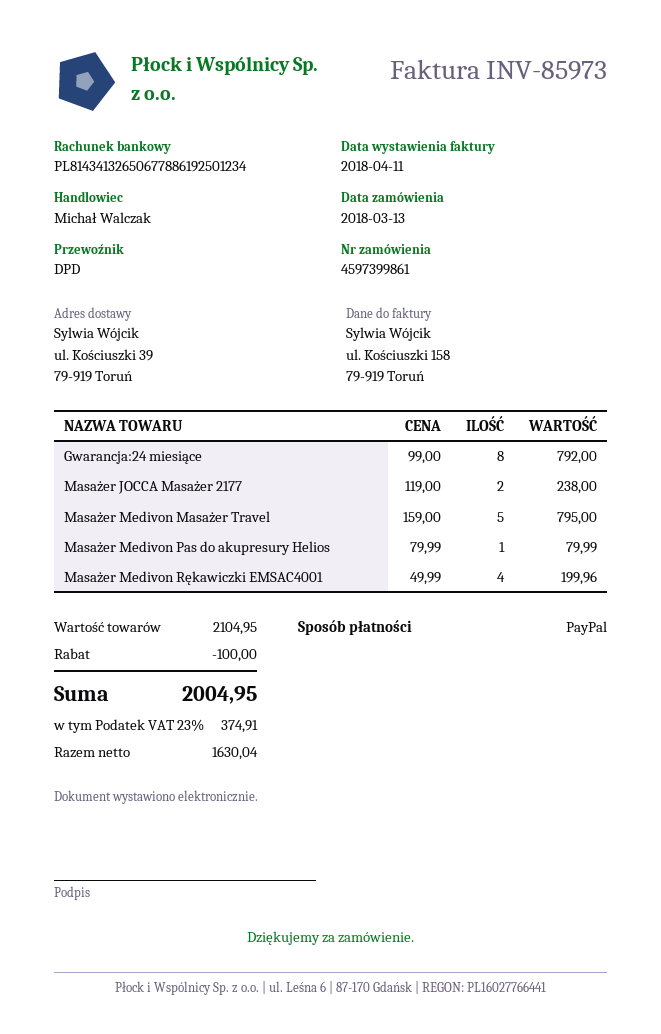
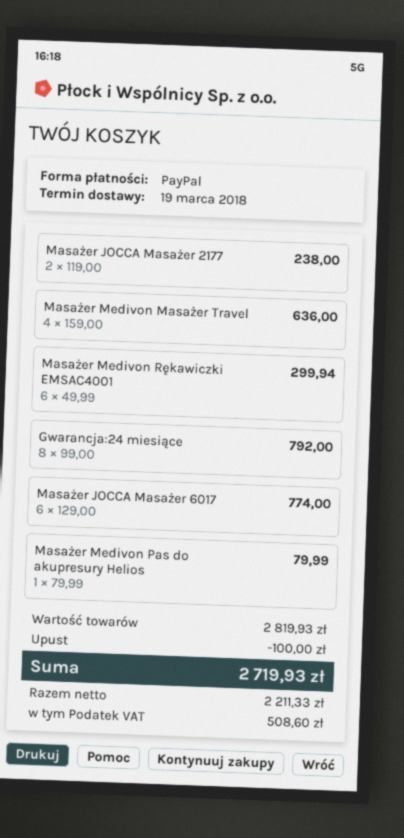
Masażer Medivon Masażer Travel: 5 x 159.00 = 795.00 -> 4 x 159.00 = 636.00
Masażer Medivon Rękawiczki EMSAC4001: 4 x 49.99 = 199.96 -> 6 x 49.99 = 299.94
Masażer JOCCA Masażer 6017: none -> 6 x 129.00 = 774.00
subtotal: 2104.95 -> 2819.93
net: 1630.04 -> 2211.33
tax: 374.91 -> 508.60
total: 2004.95 -> 2719.93

